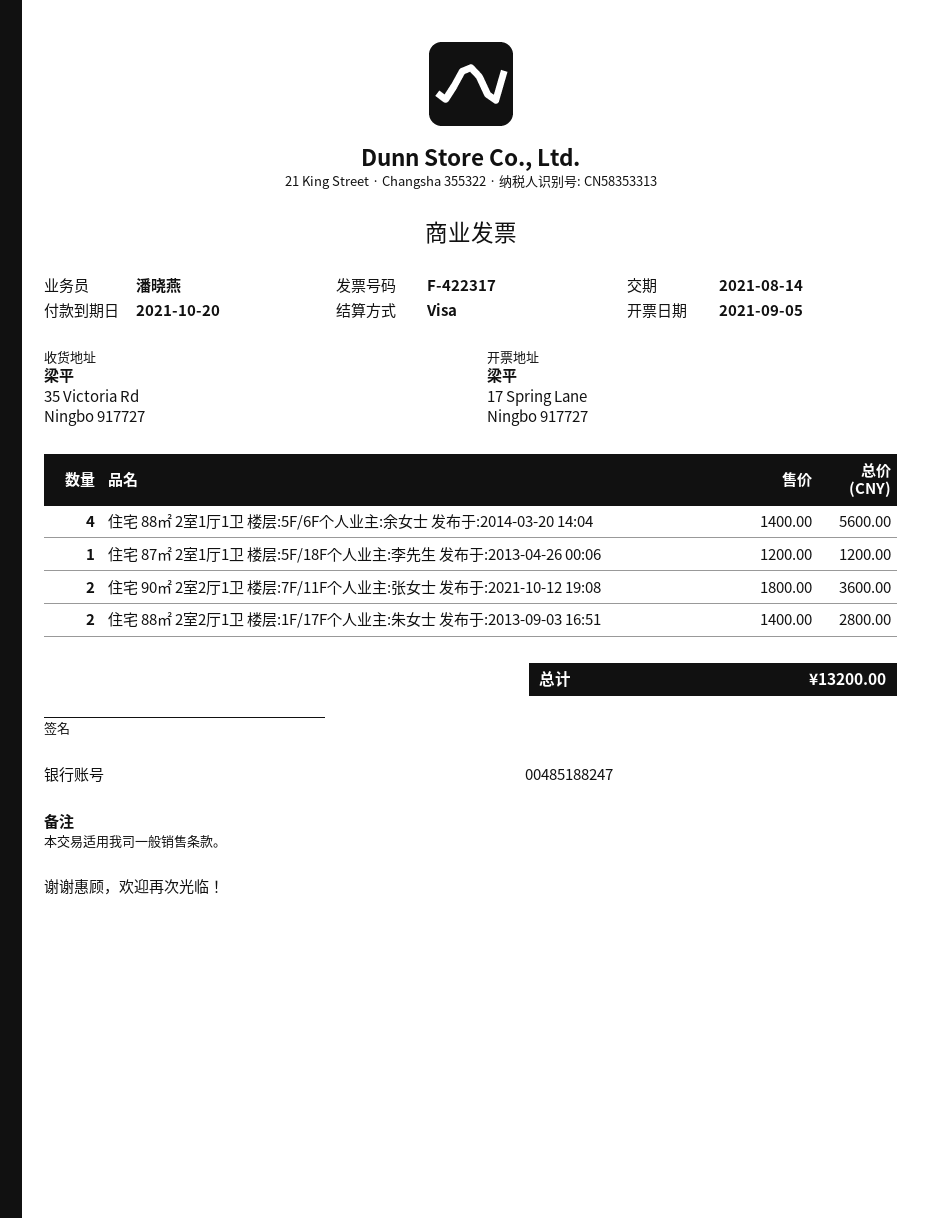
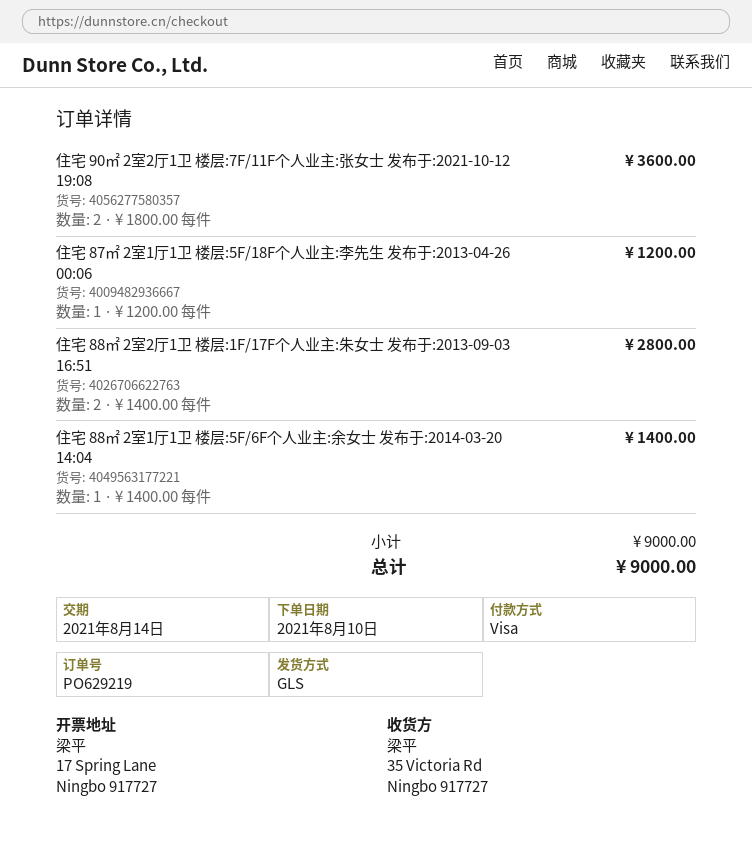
住宅 88㎡ 2室1厅1卫 楼层:5F/6F个人业主:余女士 发布于:2014-03-20 14:04: 4 x 1400.00 = 5600.00 -> 1 x 1400.00 = 1400.00
total: 13200.00 -> 9000.00

